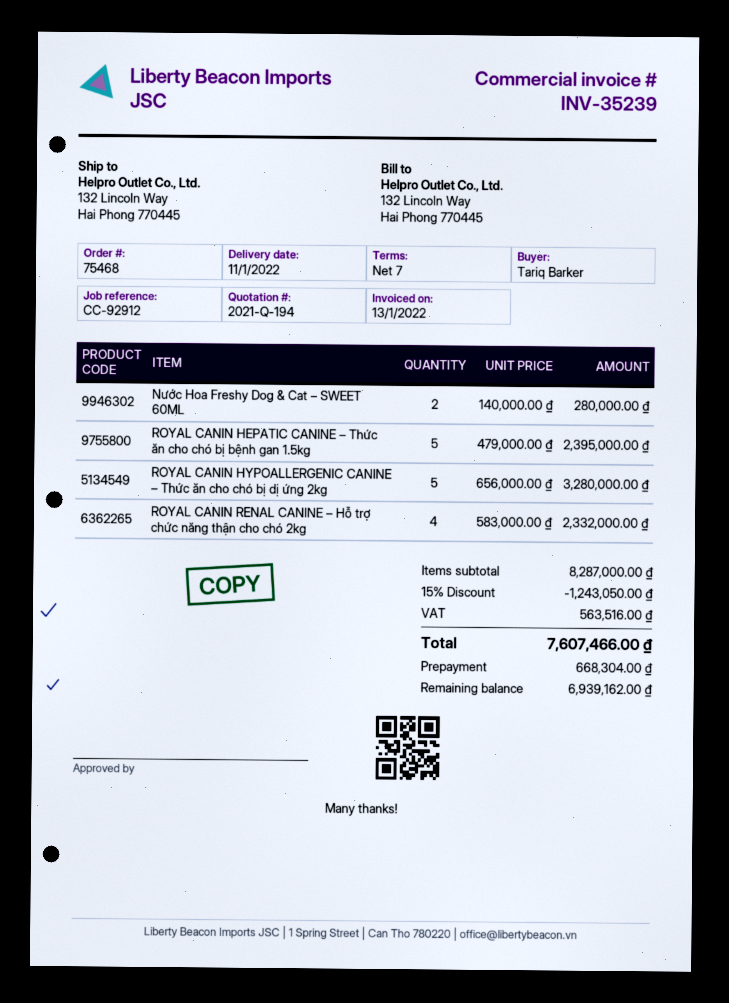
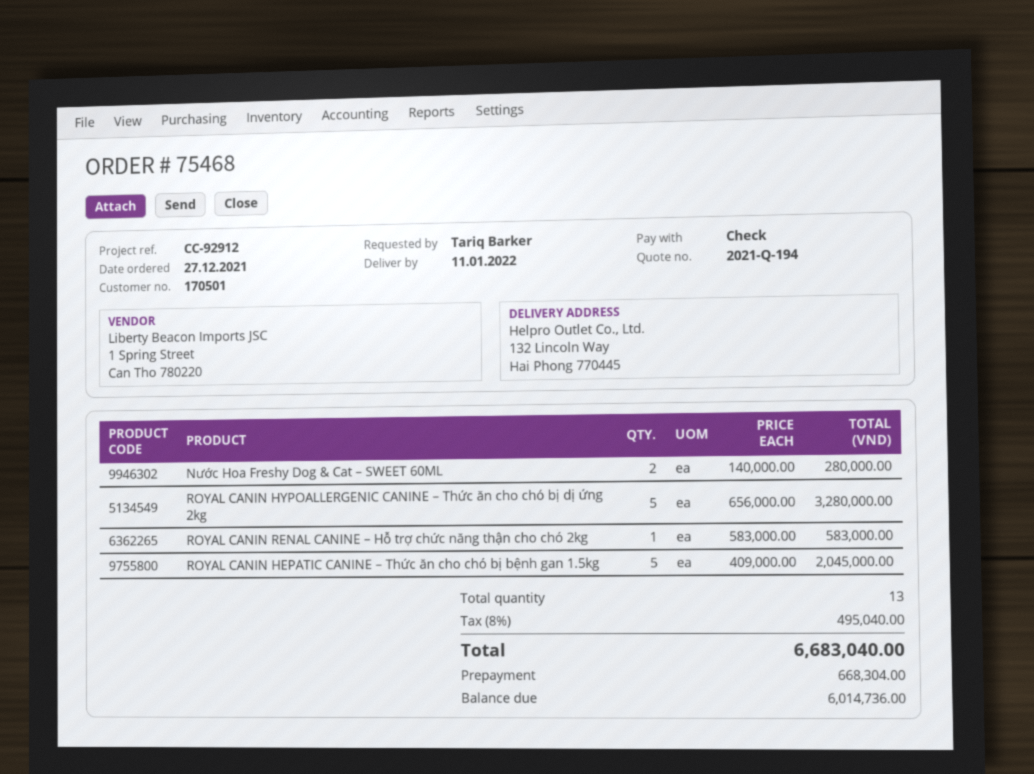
ROYAL CANIN HEPATIC CANINE – Thức ăn cho chó bị bệnh gan 1.5kg: 5 x 479000.00 = 2395000.00 -> 5 x 409000.00 = 2045000.00
ROYAL CANIN RENAL CANINE – Hỗ trợ chức năng thận cho chó 2kg: 4 x 583000.00 = 2332000.00 -> 1 x 583000.00 = 583000.00
discount: 15% = 1243050.00 -> none
tax: 563516.00 -> 495040.00
total: 7607466.00 -> 6683040.00
balance: 6939162.00 -> 6014736.00

